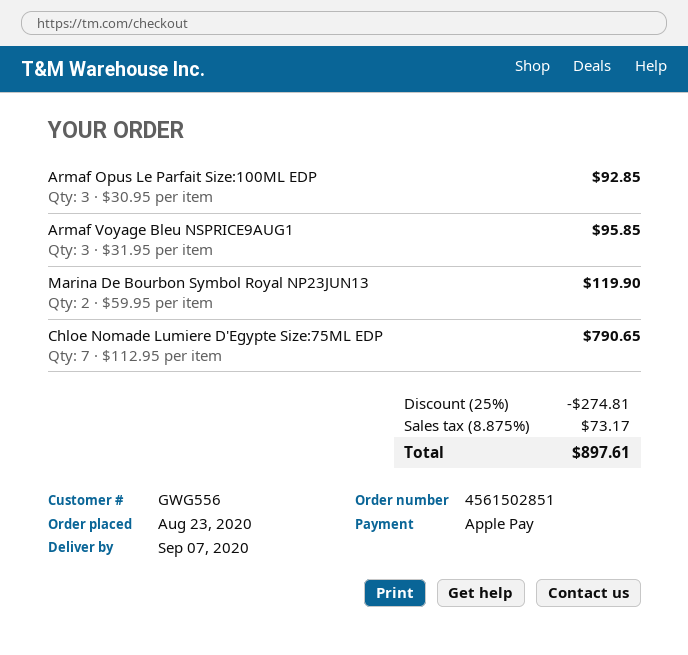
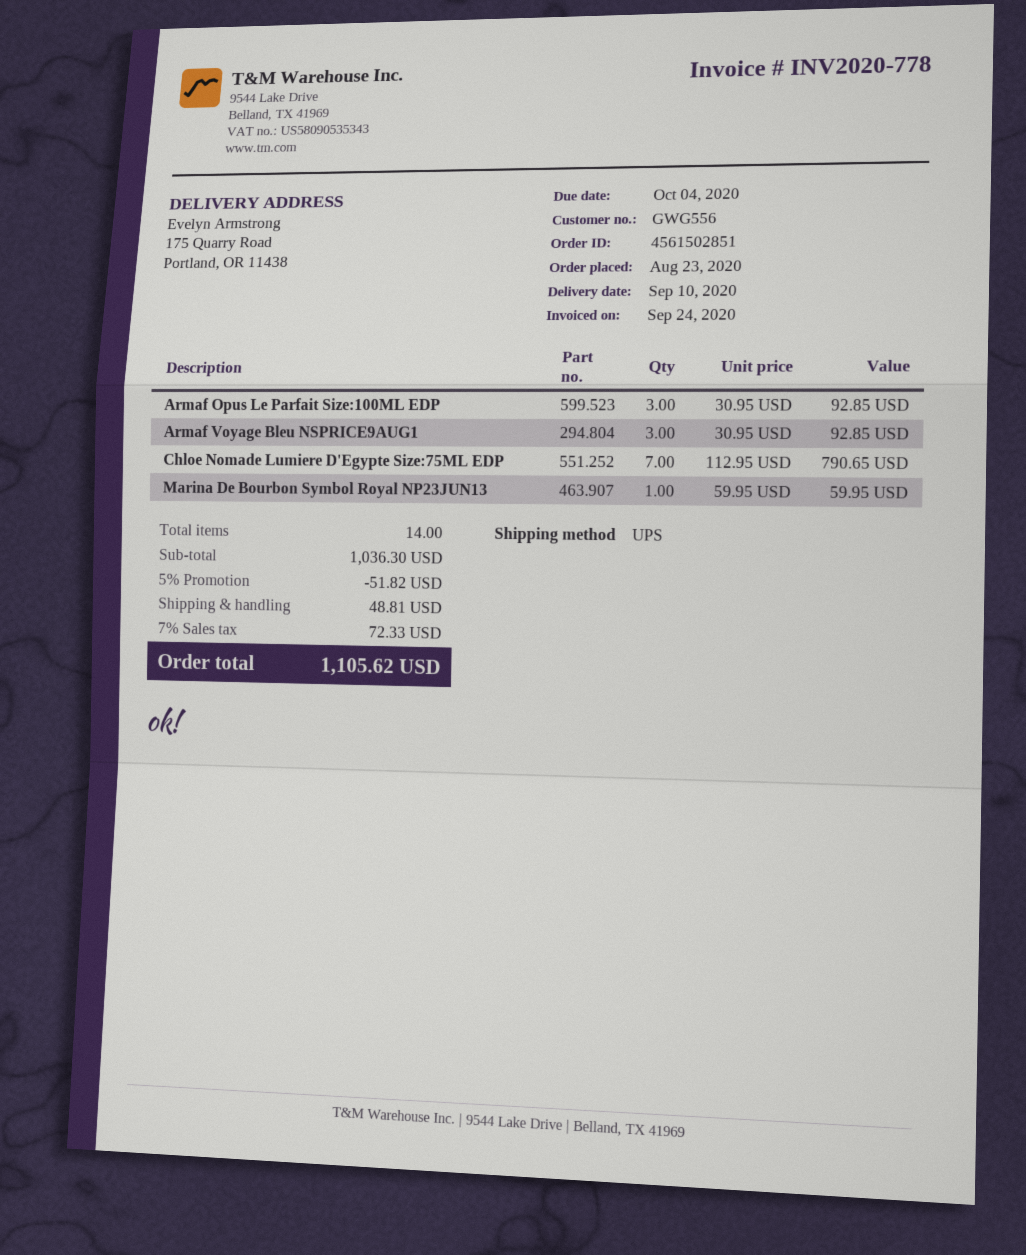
delivery date: 2020-09-07 -> 2020-09-10
Armaf Voyage Bleu NSPRICE9AUG1: 3 x 31.95 = 95.85 -> 3 x 30.95 = 92.85
Marina De Bourbon Symbol Royal NP23JUN13: 2 x 59.95 = 119.90 -> 1 x 59.95 = 59.95
discount: 25% = 274.81 -> 5% = 51.82
shipping: none -> 48.81
tax: 8.875% = 73.17 -> 7% = 72.33
total: 897.61 -> 1105.62

